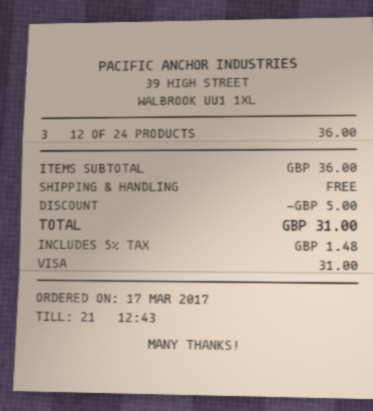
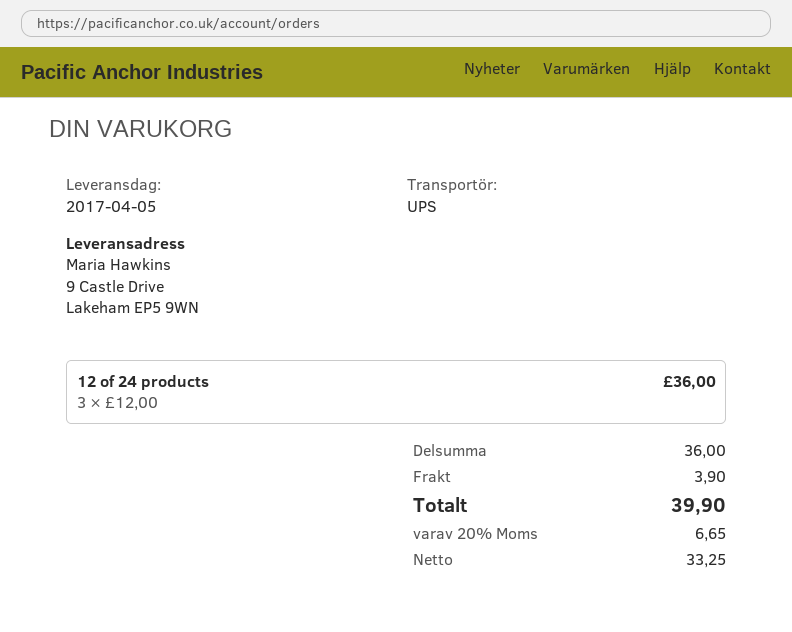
discount: 5.00 -> none
shipping: 0.00 -> 3.90
tax: 5% = 1.48 -> 20% = 6.65
total: 31.00 -> 39.90

